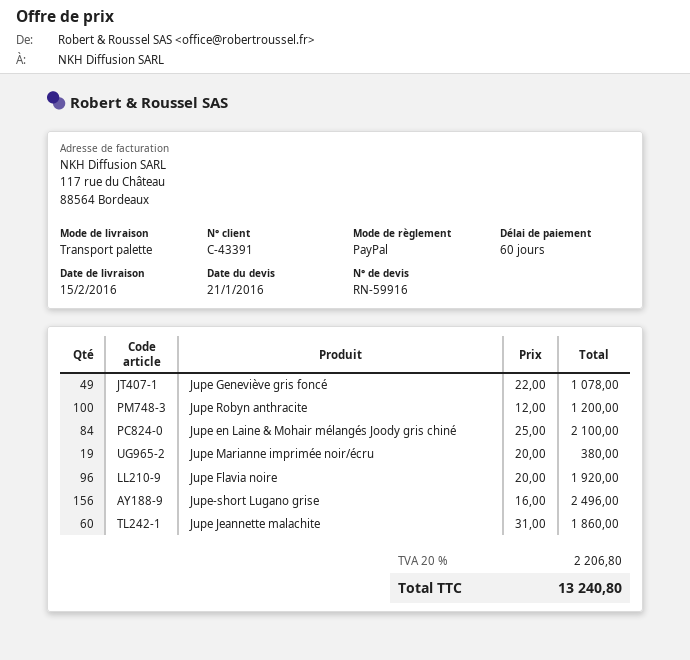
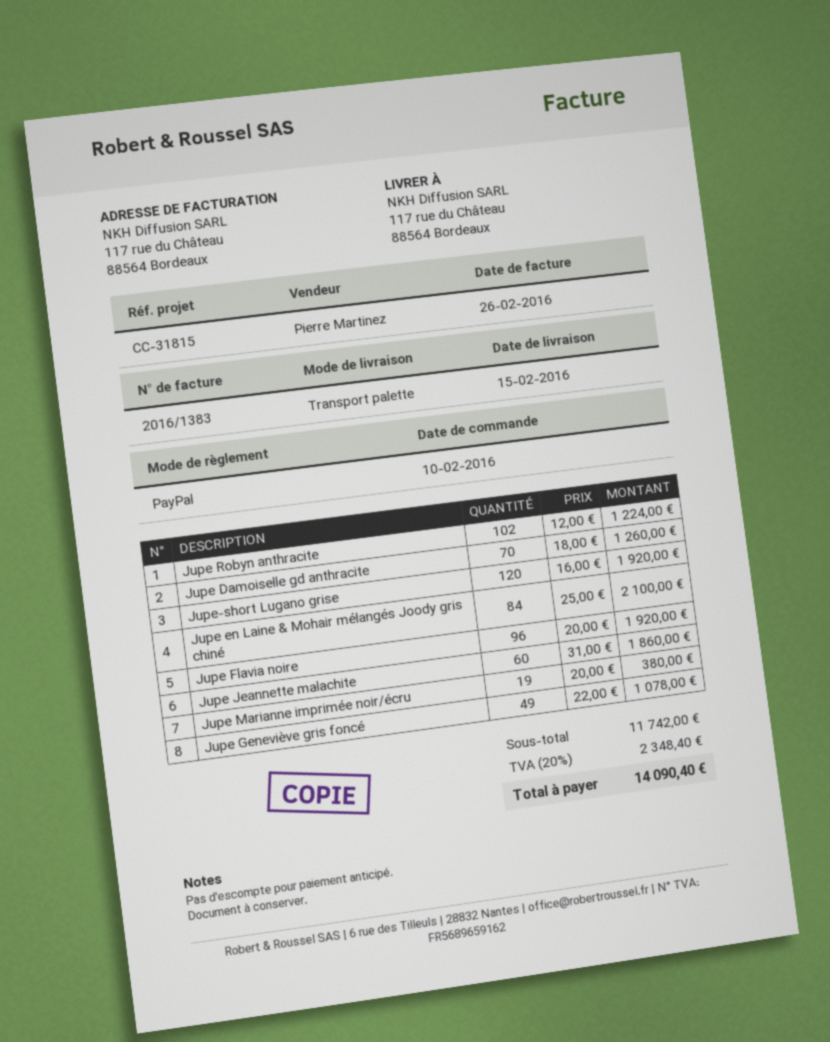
Jupe Robyn anthracite: 100 x 12.00 = 1200.00 -> 102 x 12.00 = 1224.00
Jupe-short Lugano grise: 156 x 16.00 = 2496.00 -> 120 x 16.00 = 1920.00
Jupe Damoiselle gd anthracite: none -> 70 x 18.00 = 1260.00
tax: 20% = 2206.80 -> 20% = 2348.40
total: 13240.80 -> 14090.40

